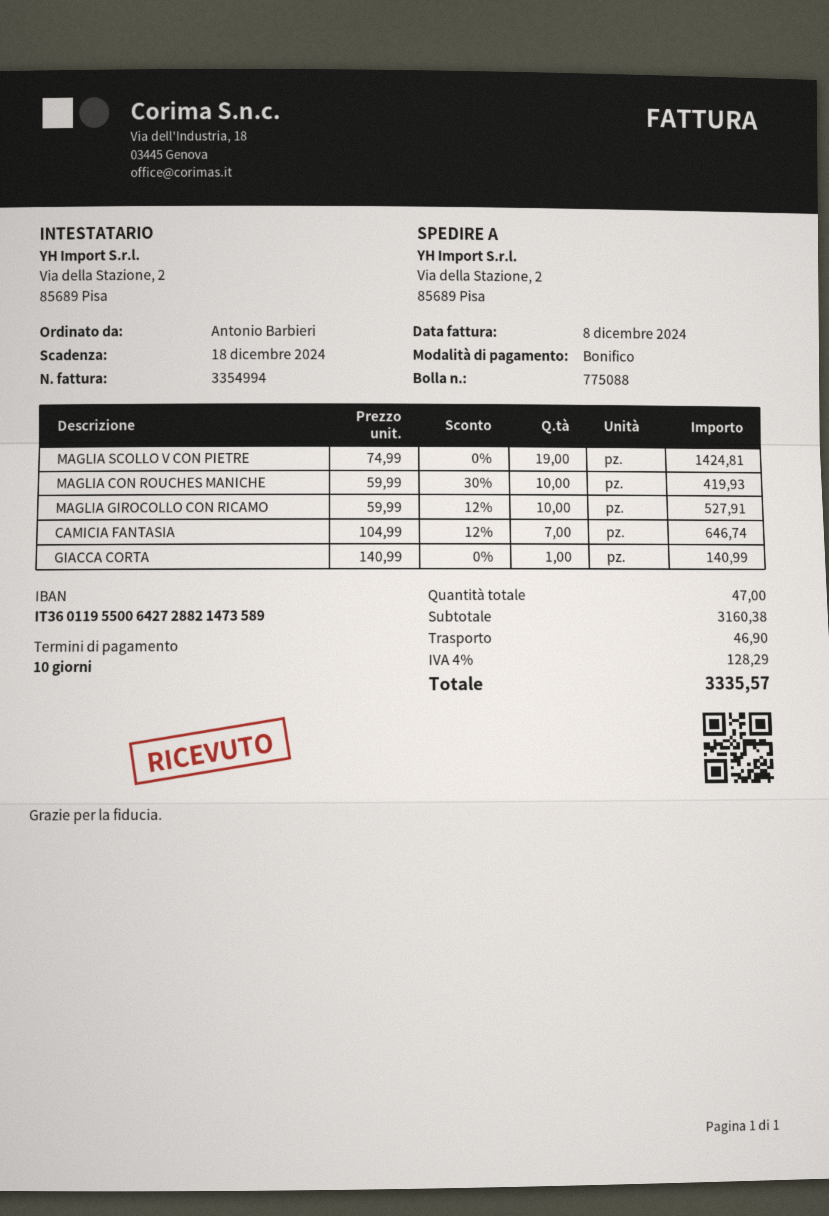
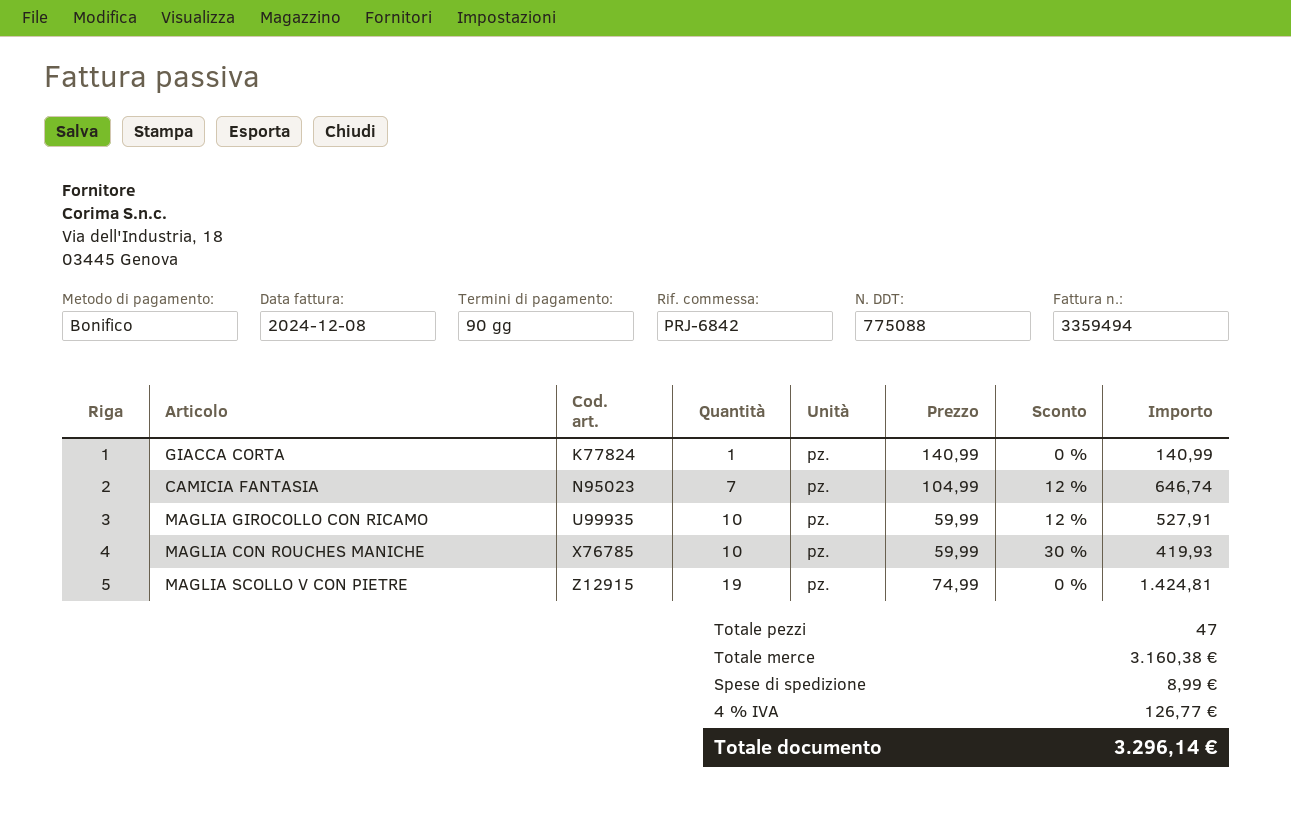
invoice number: 3354994 -> 3359494
payment terms: 10 days -> 90 days
shipping: 46.90 -> 8.99
tax: 4% = 128.29 -> 4% = 126.77
total: 3335.57 -> 3296.14

